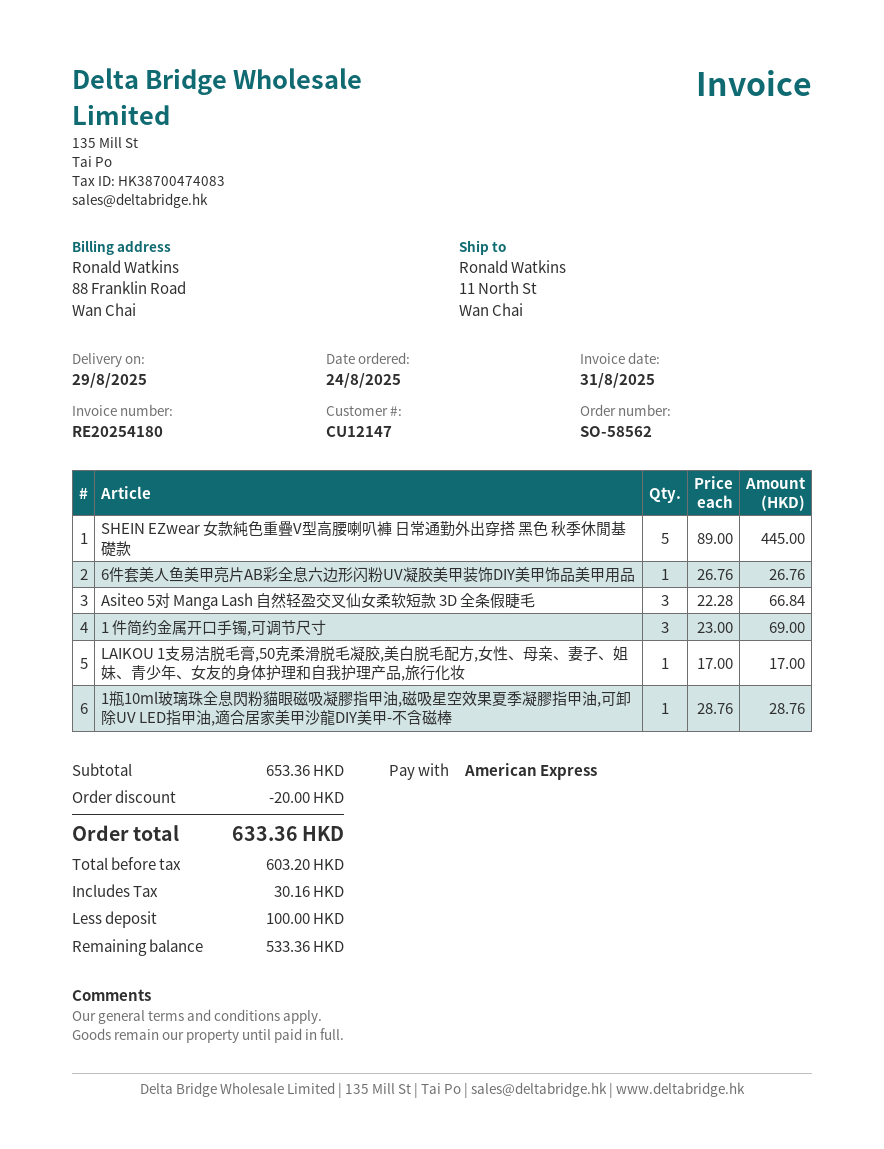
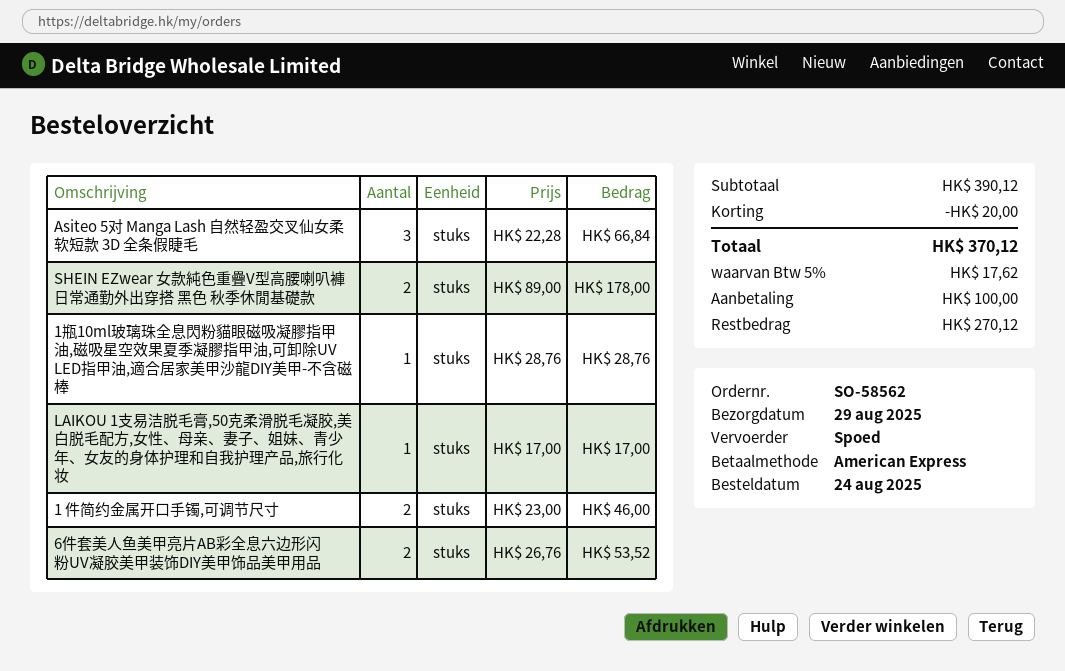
SHEIN EZwear 女款純色重疊V型高腰喇叭褲 日常通勤外出穿搭 黑色 秋季休閒基礎款: 5 x 89.00 = 445.00 -> 2 x 89.00 = 178.00
6件套美人鱼美甲亮片AB彩全息六边形闪粉UV凝胶美甲装饰DIY美甲饰品美甲用品: 1 x 26.76 = 26.76 -> 2 x 26.76 = 53.52
1 件简约金属开口手镯,可调节尺寸: 3 x 23.00 = 69.00 -> 2 x 23.00 = 46.00
subtotal: 653.36 -> 390.12
tax: 30.16 -> 17.62
total: 633.36 -> 370.12
balance: 533.36 -> 270.12

